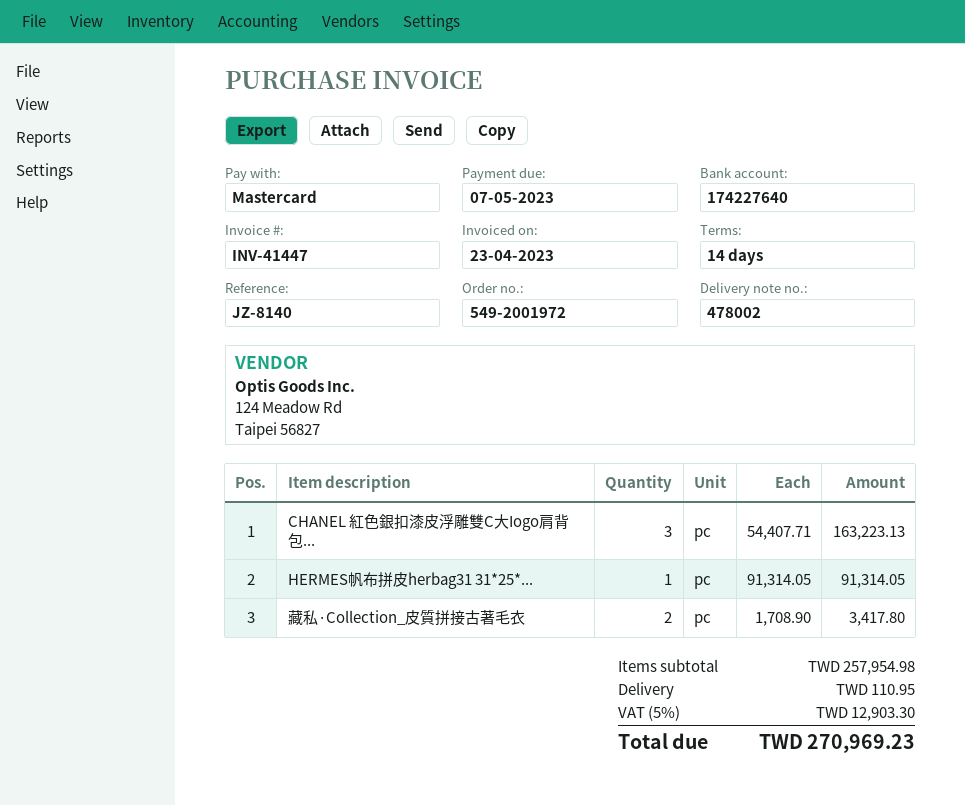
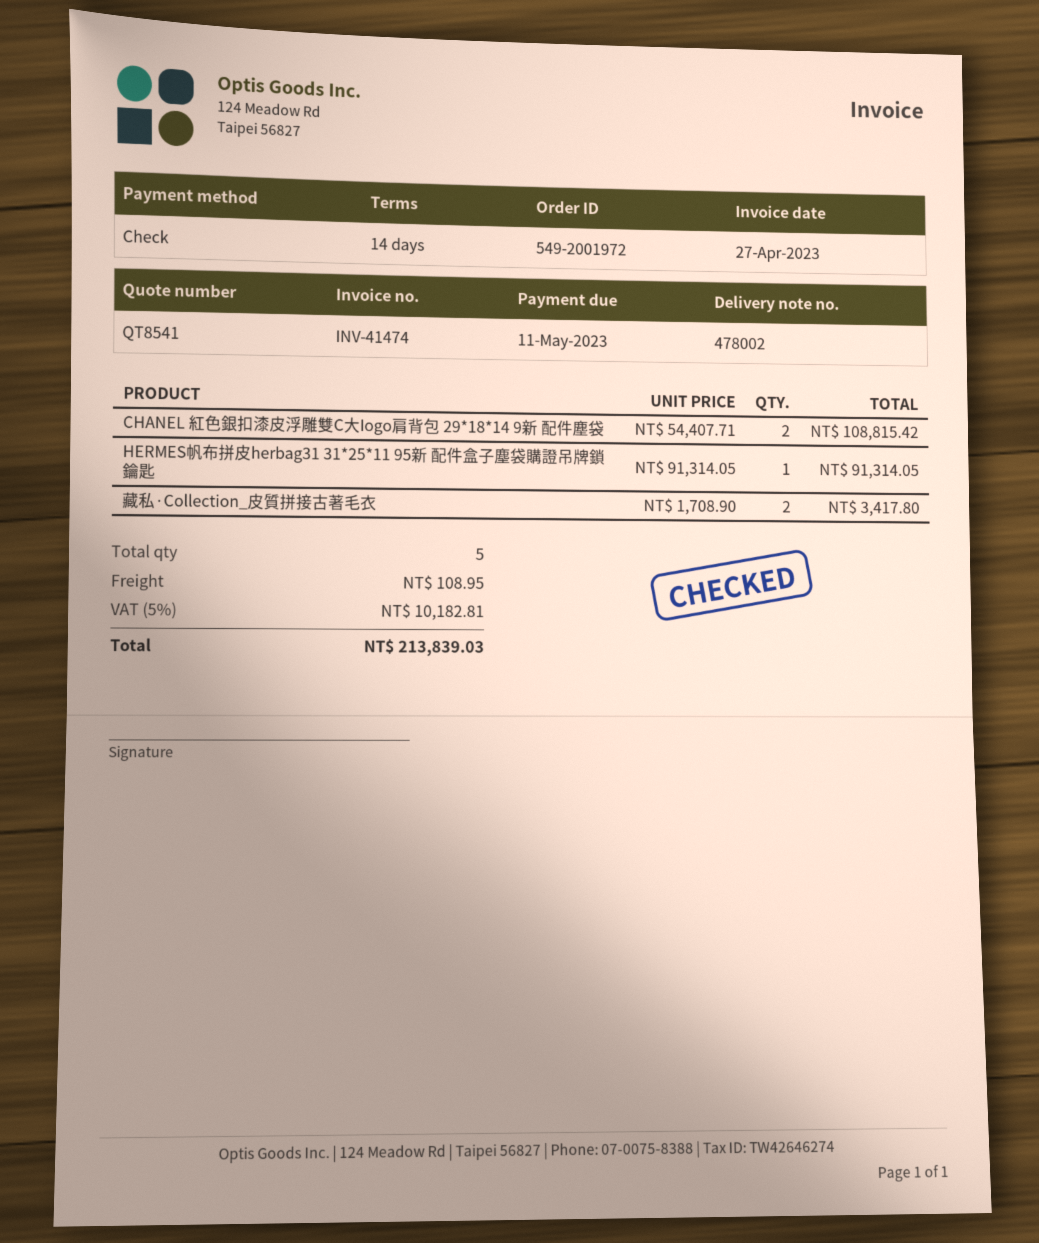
invoice number: INV-41447 -> INV-41474
invoice date: 2023-04-23 -> 2023-04-27
due date: 2023-05-07 -> 2023-05-11
payment method: Mastercard -> cheque
CHANEL 紅色銀扣漆皮浮雕雙C大Iogo肩背包...: 3 x 54407.71 = 163223.13 -> 2 x 54407.71 = 108815.42
shipping: 110.95 -> 108.95
tax: 5% = 12903.30 -> 5% = 10182.81
total: 270969.23 -> 213839.03

